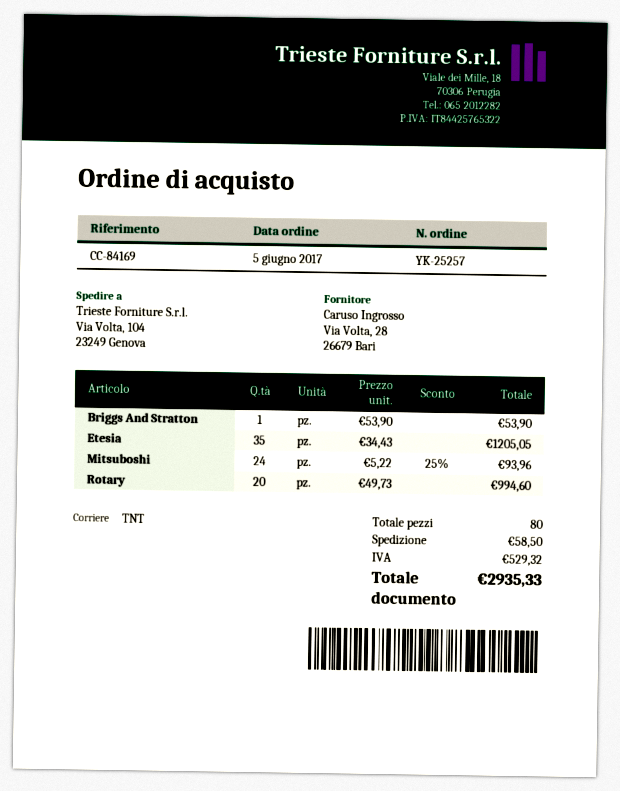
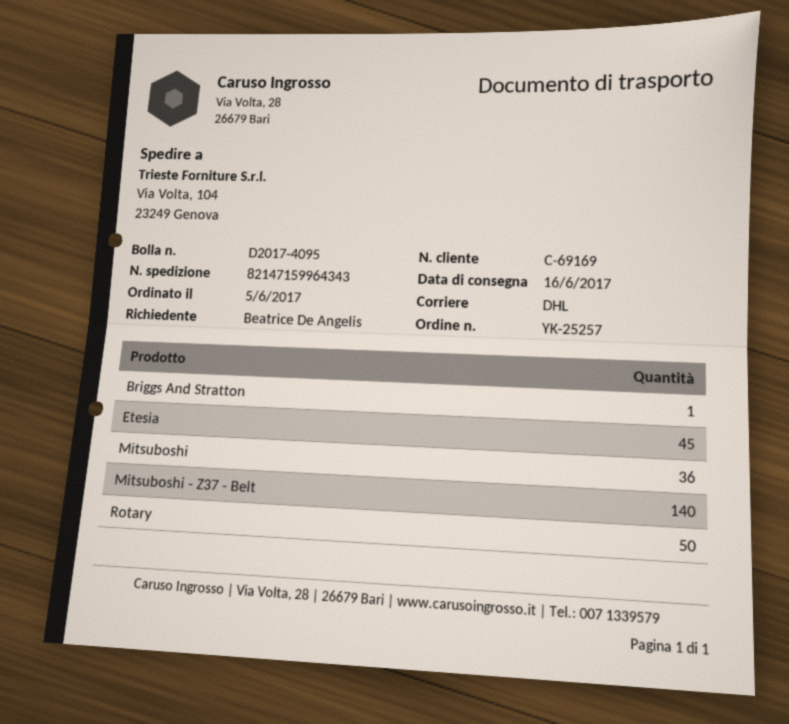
shipping method: TNT -> DHL
Etesia: 35 -> 45
Mitsuboshi: 24 -> 36
Rotary: 20 -> 50
Mitsuboshi - Z37 - Belt: none -> 140

